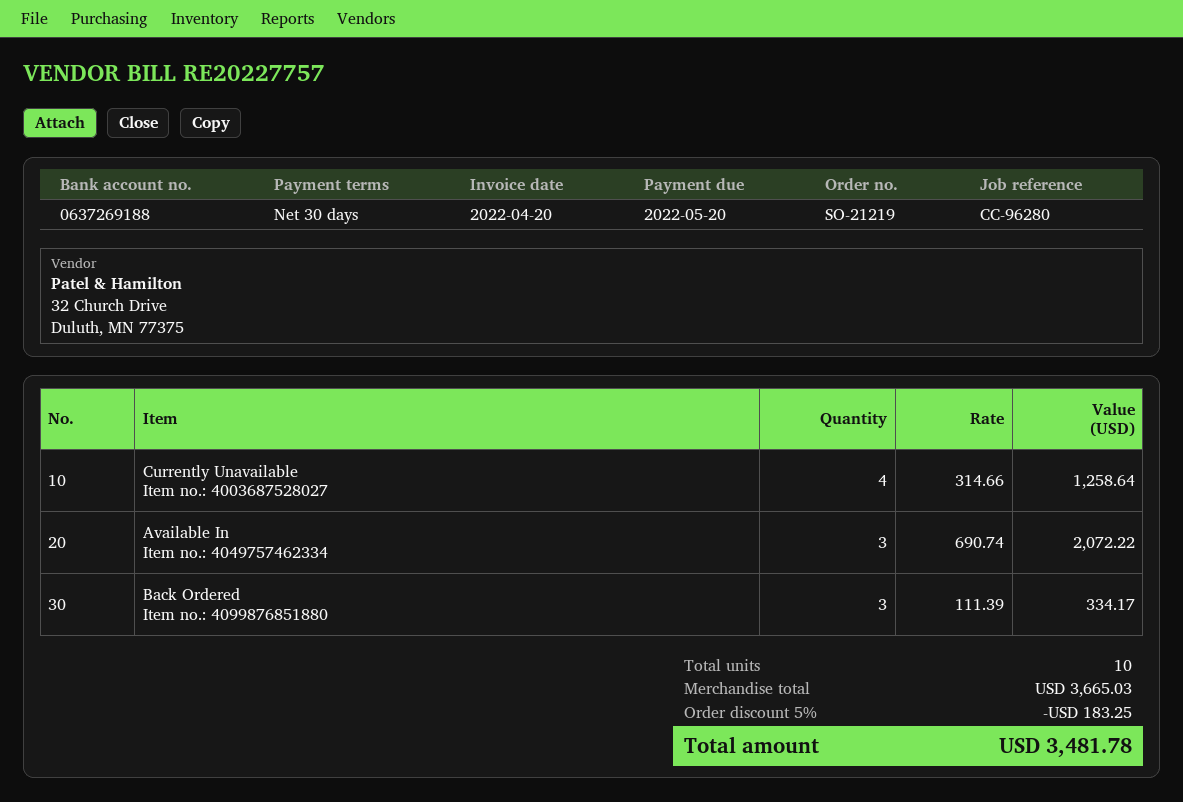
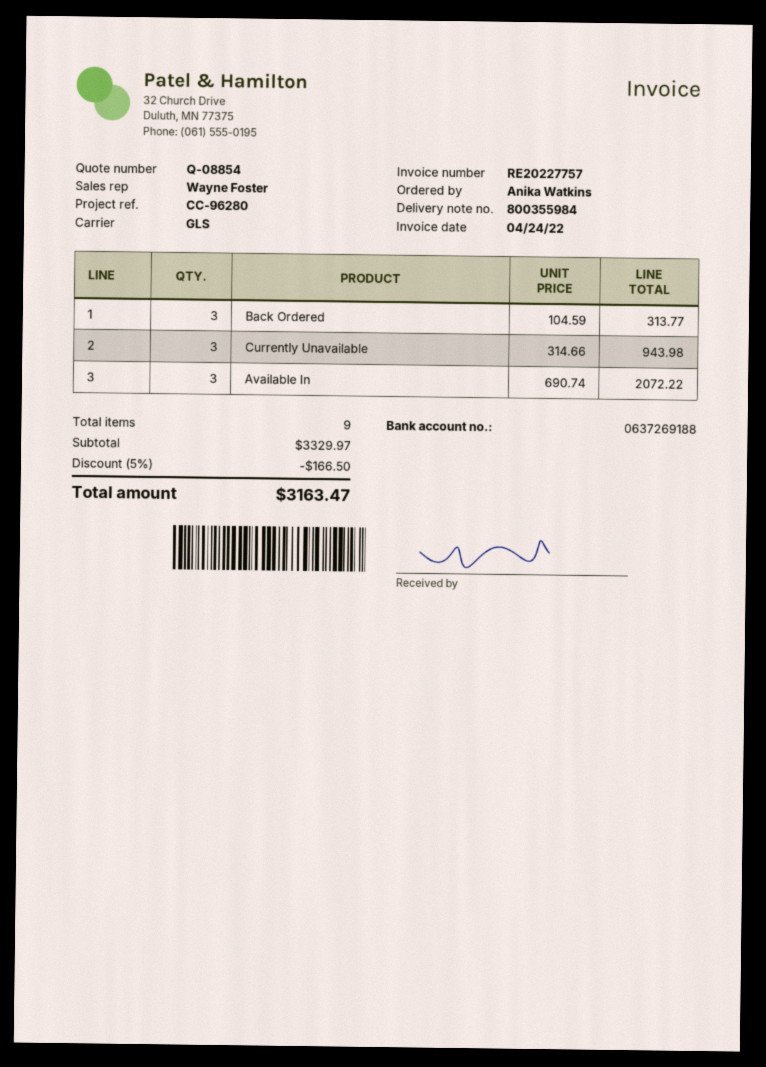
invoice date: 2022-04-20 -> 2022-04-24
Currently Unavailable: 4 x 314.66 = 1258.64 -> 3 x 314.66 = 943.98
Back Ordered: 3 x 111.39 = 334.17 -> 3 x 104.59 = 313.77
total quantity: 10 -> 9
subtotal: 3665.03 -> 3329.97
discount: 5% = 183.25 -> 5% = 166.50
total: 3481.78 -> 3163.47

